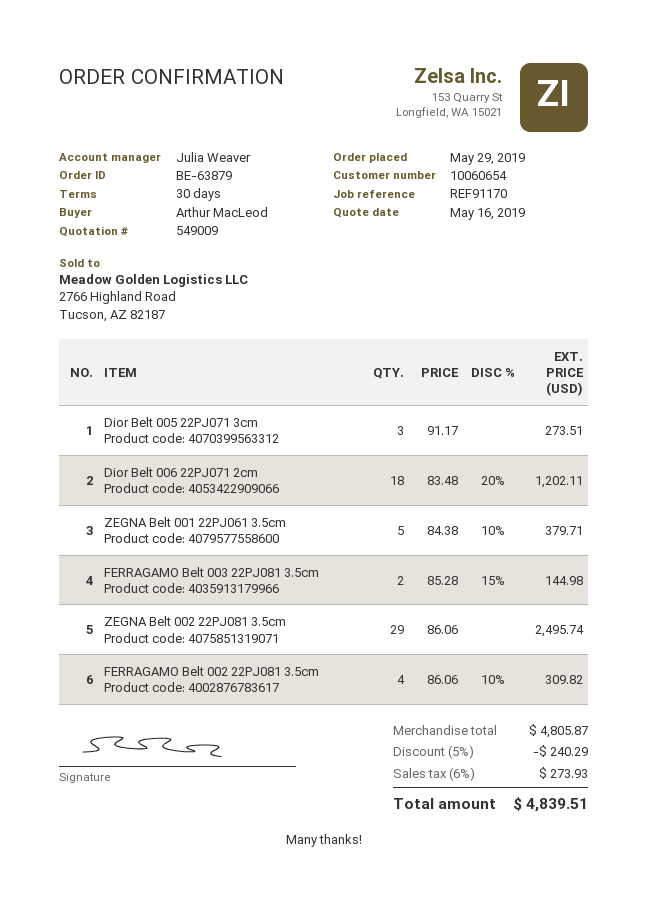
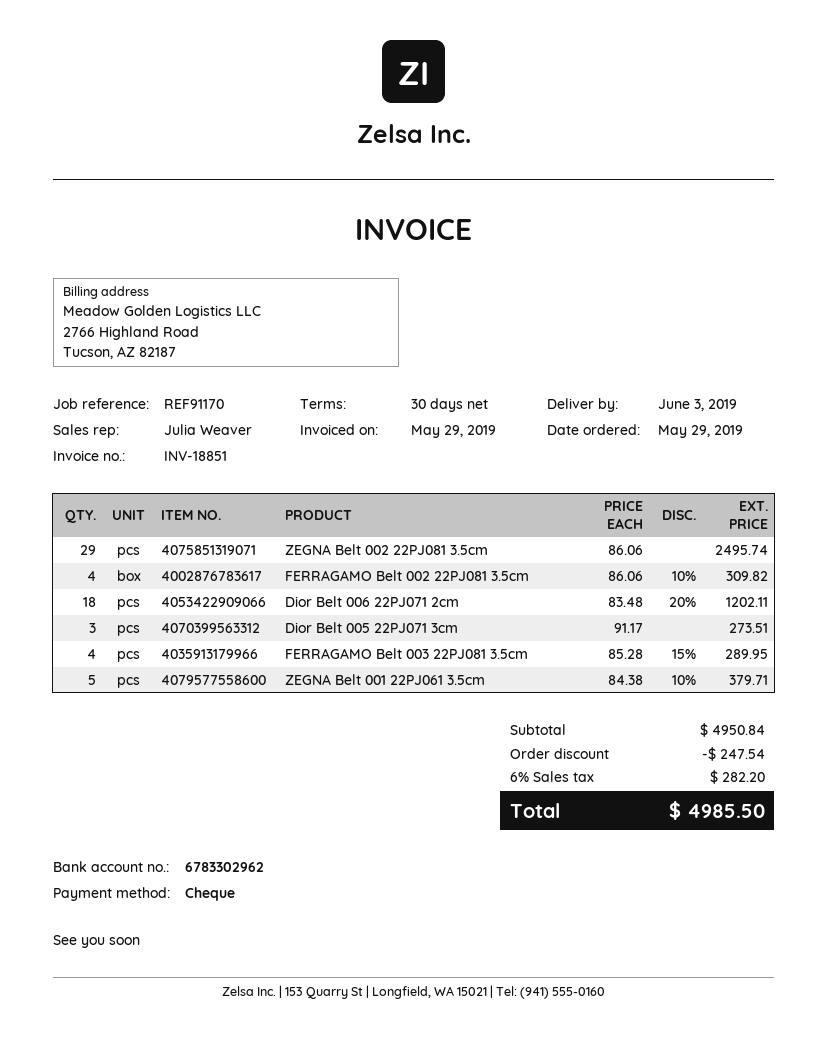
FERRAGAMO Belt 003 22PJ081 3.5cm: 2 x 85.28 - 15% = 144.98 -> 4 x 85.28 - 15% = 289.95
subtotal: 4805.87 -> 4950.84
discount: 240.29 -> 247.54
tax: 6% = 273.93 -> 6% = 282.20
total: 4839.51 -> 4985.50

